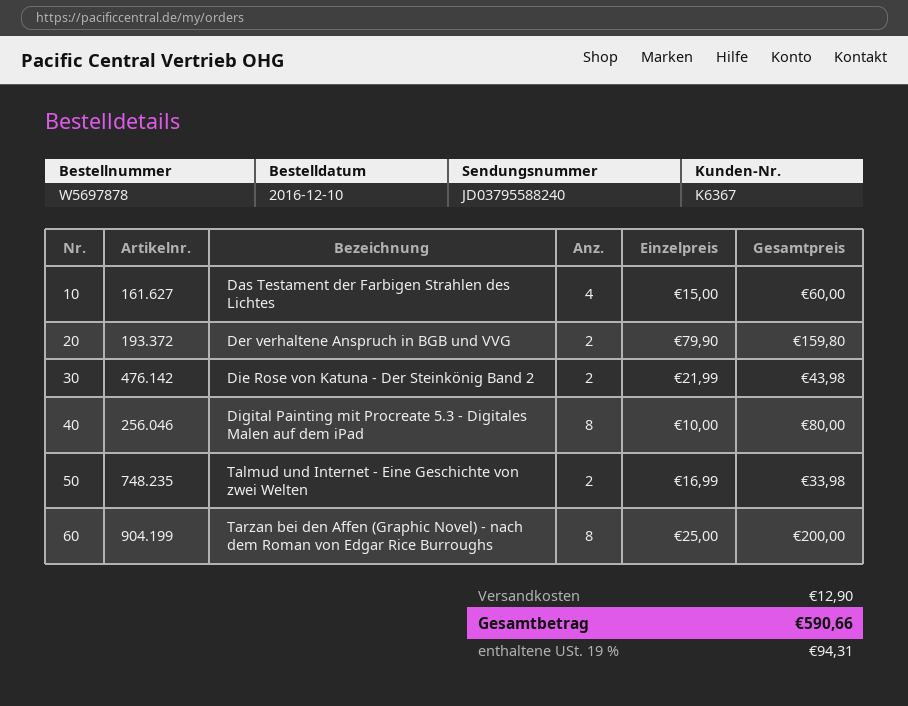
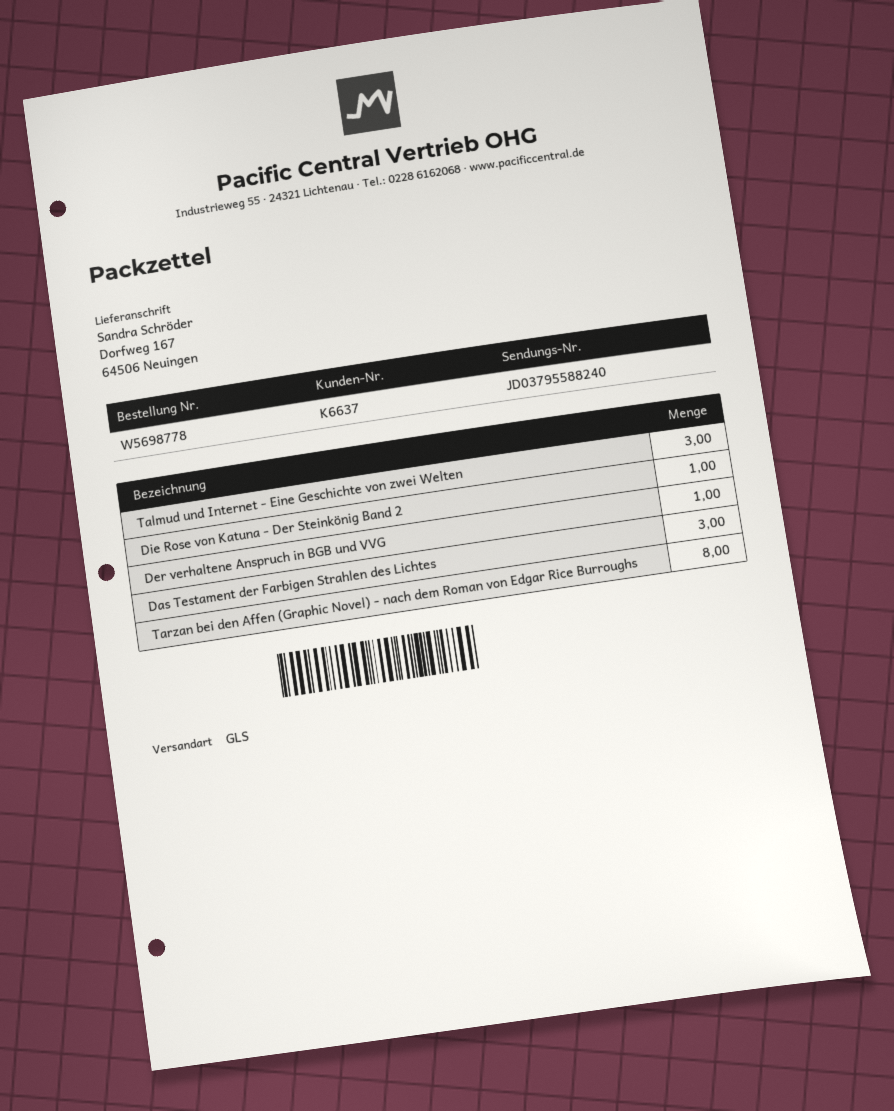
order number: W5697878 -> W5698778
customer number: K6367 -> K6637
Das Testament der Farbigen Strahlen des Lichtes: 4 -> 3
Der verhaltene Anspruch in BGB und VVG: 2 -> 1
Die Rose von Katuna - Der Steinkönig Band 2: 2 -> 1
Digital Painting mit Procreate 5.3 - Digitales Malen auf dem iPad: 8 -> none
Talmud und Internet - Eine Geschichte von zwei Welten: 2 -> 3

